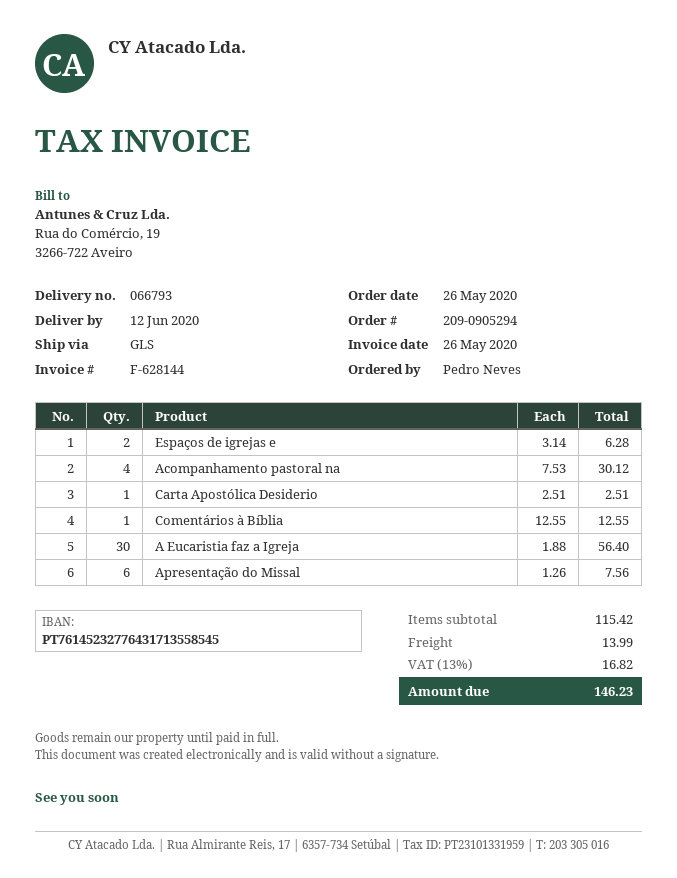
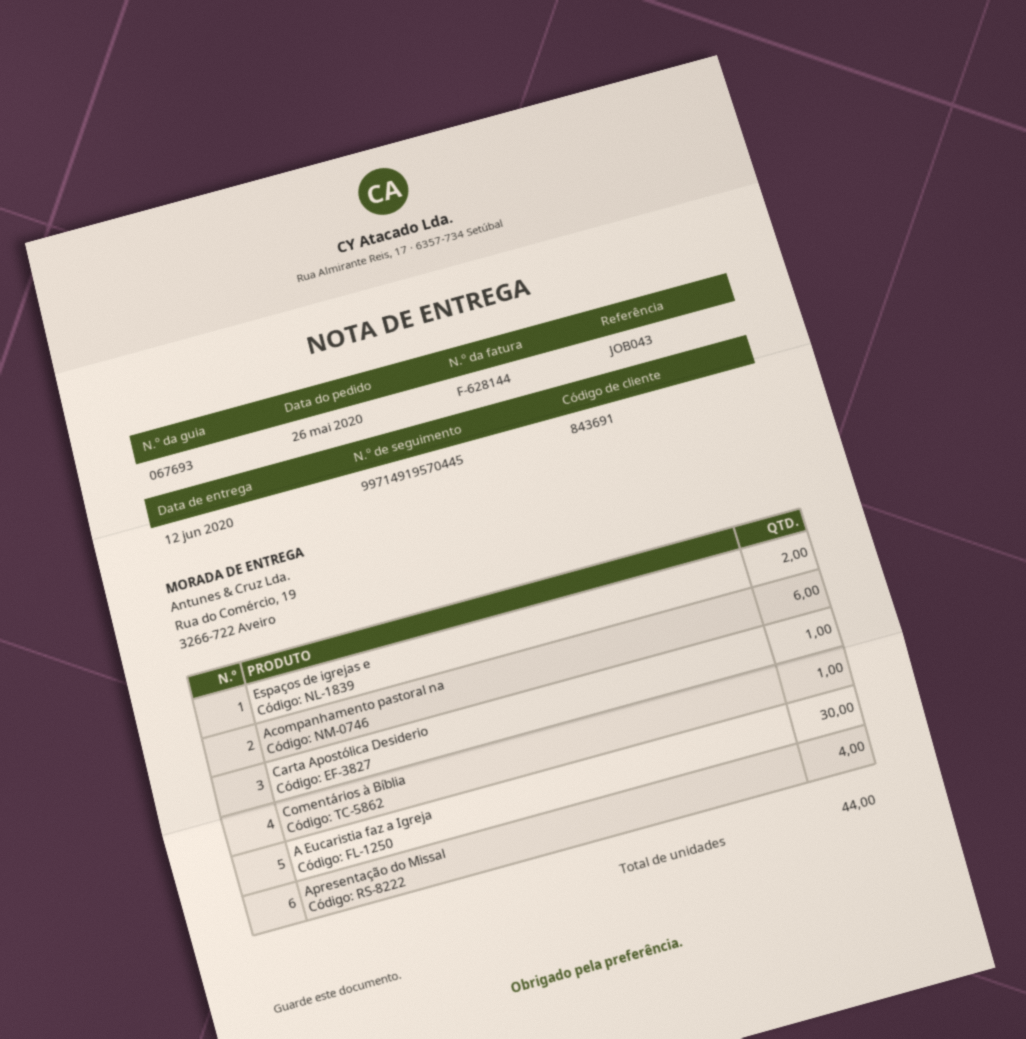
delivery note number: 066793 -> 067693
Acompanhamento pastoral na: 4 -> 6
Apresentação do Missal: 6 -> 4

